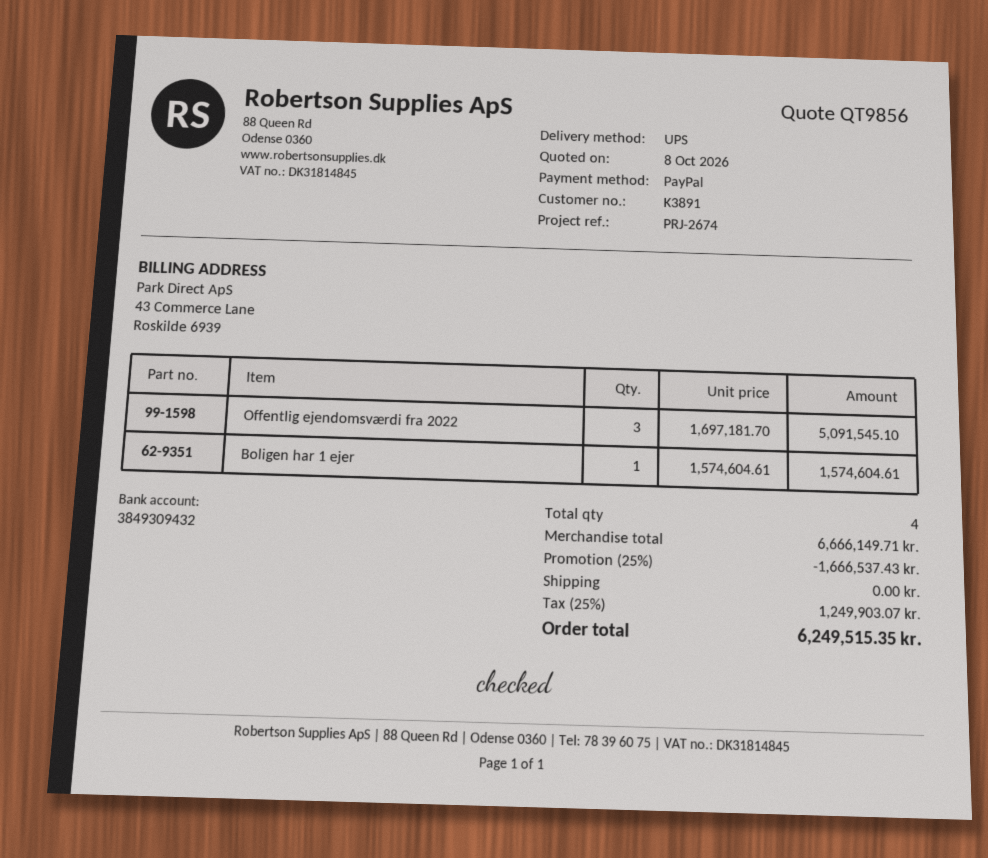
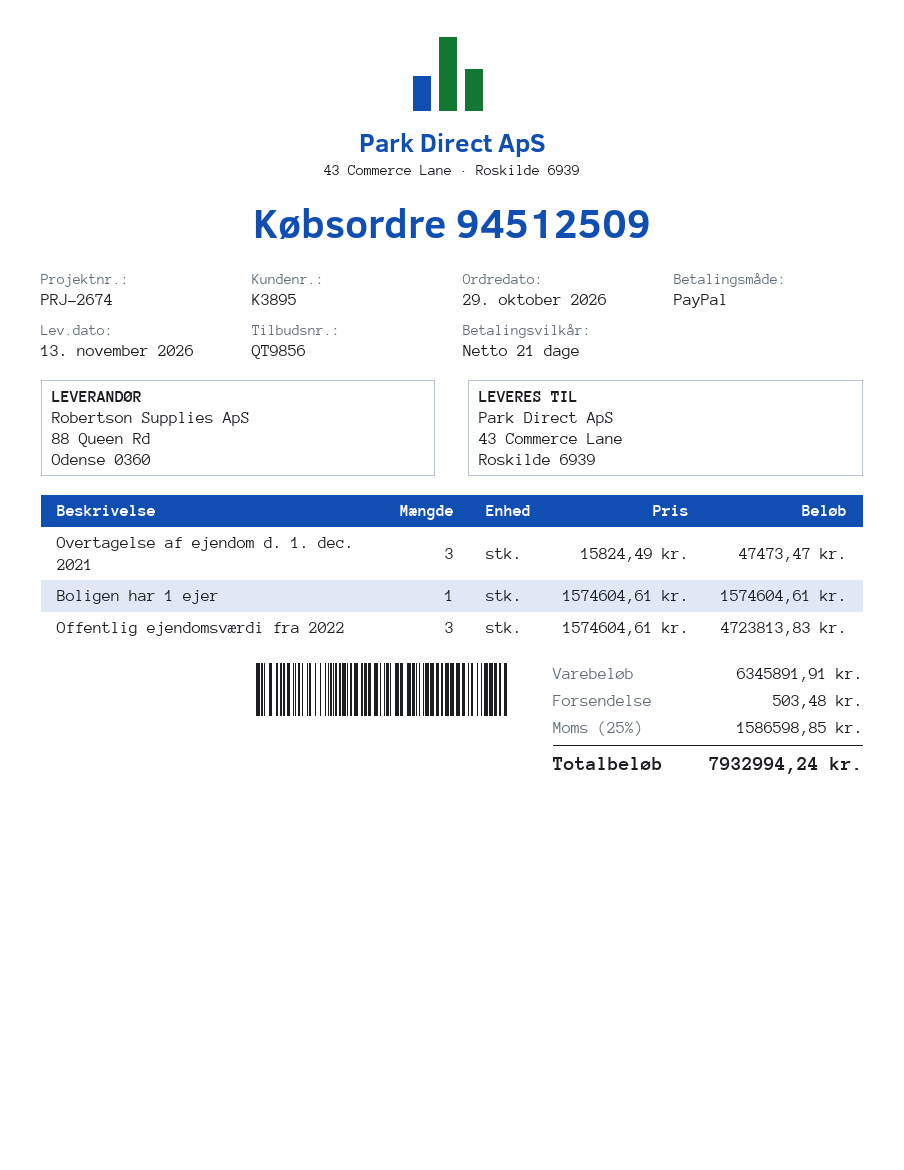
customer number: K3891 -> K3895
Offentlig ejendomsværdi fra 2022: 3 x 1697181.70 = 5091545.10 -> 3 x 1574604.61 = 4723813.83
Overtagelse af ejendom d. 1. dec. 2021: none -> 3 x 15824.49 = 47473.47
subtotal: 6666149.71 -> 6345891.91
discount: 25% = 1666537.43 -> none
shipping: 0.00 -> 503.48
tax: 25% = 1249903.07 -> 25% = 1586598.85
total: 6249515.35 -> 7932994.24

